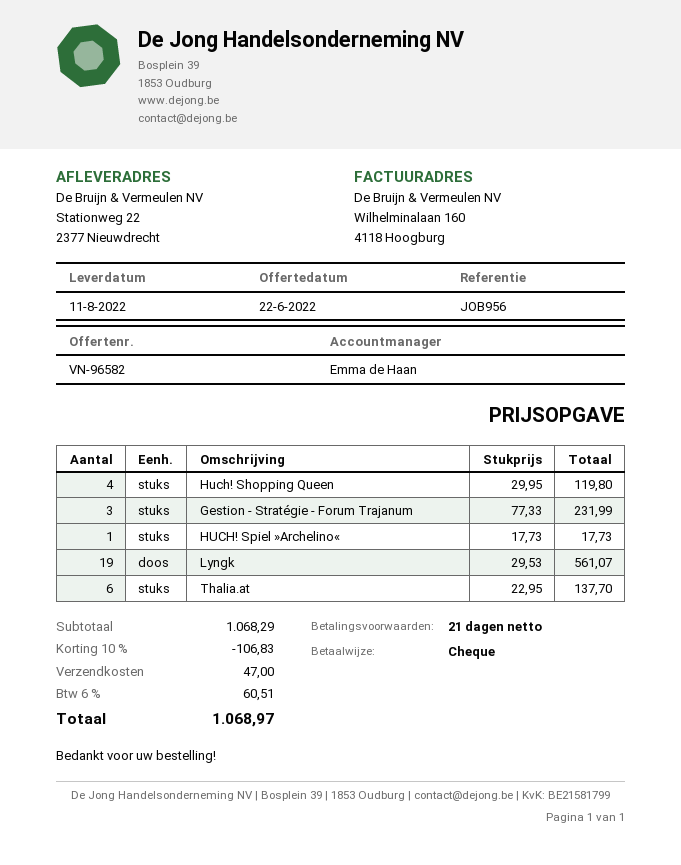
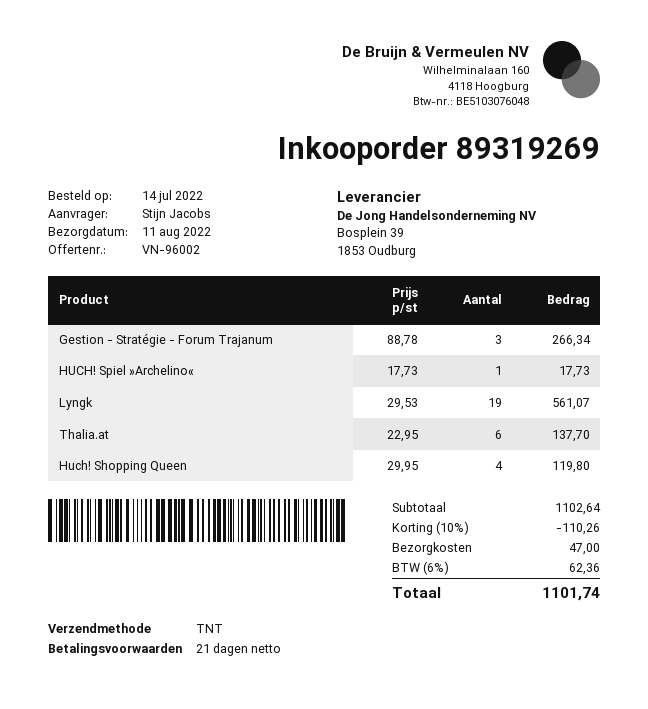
quote number: VN-96582 -> VN-96002
Gestion - Stratégie - Forum Trajanum: 3 x 77.33 = 231.99 -> 3 x 88.78 = 266.34
subtotal: 1068.29 -> 1102.64
discount: 10% = 106.83 -> 10% = 110.26
tax: 6% = 60.51 -> 6% = 62.36
total: 1068.97 -> 1101.74

